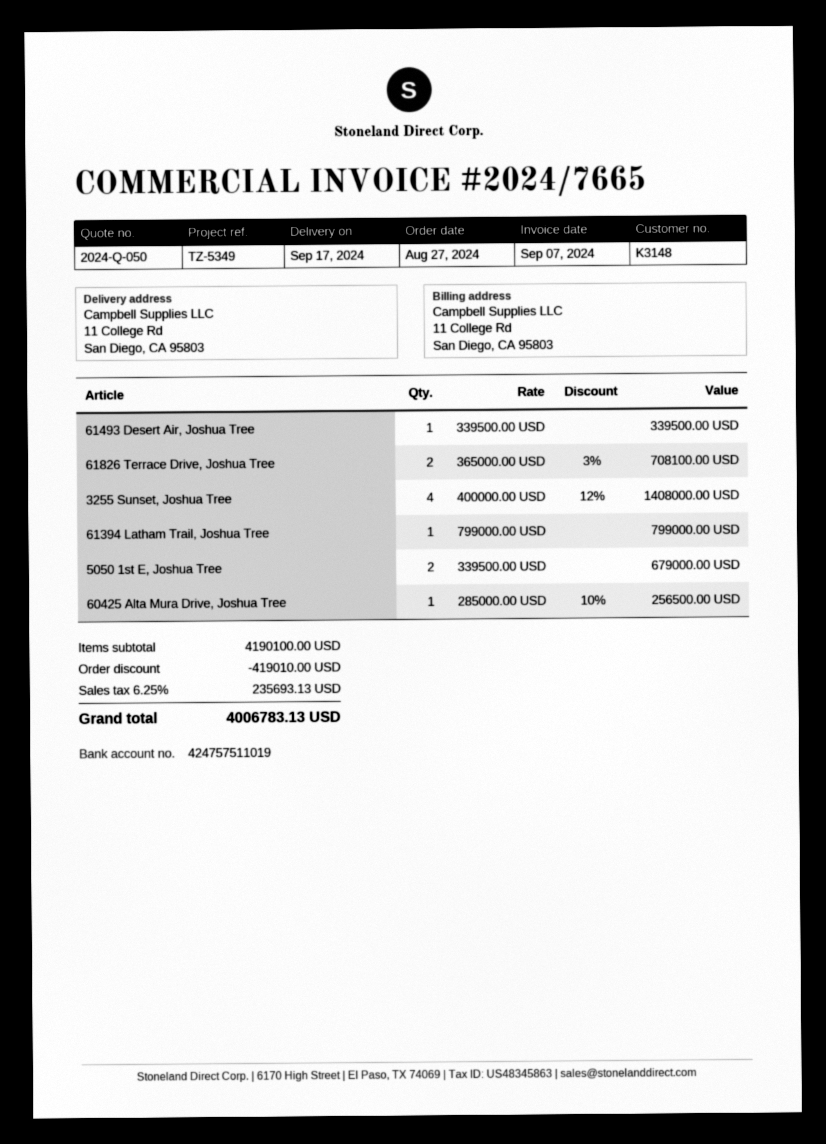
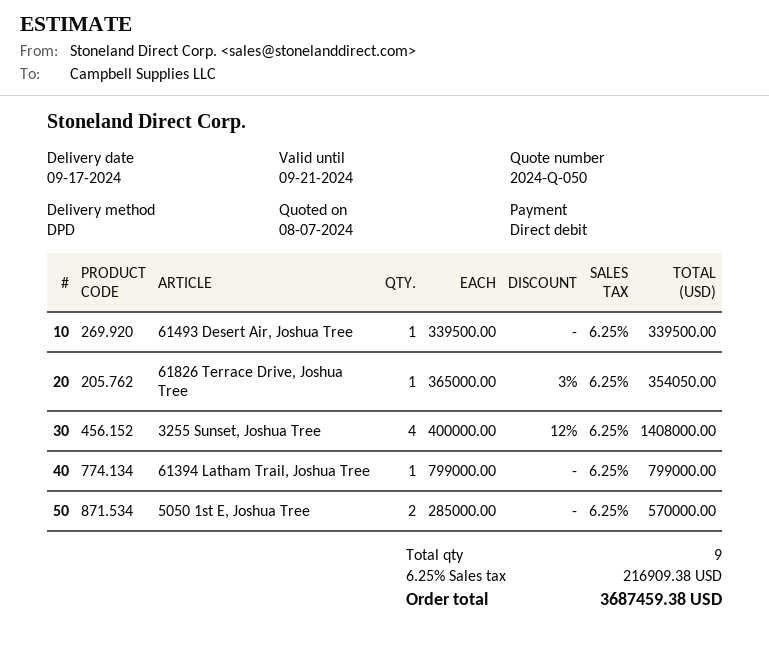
61826 Terrace Drive, Joshua Tree: 2 x 365000.00 - 3% = 708100.00 -> 1 x 365000.00 - 3% = 354050.00
5050 1st E, Joshua Tree: 2 x 339500.00 = 679000.00 -> 2 x 285000.00 = 570000.00
60425 Alta Mura Drive, Joshua Tree: 1 x 285000.00 - 10% = 256500.00 -> none
discount: 419010.00 -> none
tax: 6.25% = 235693.13 -> 6.25% = 216909.38
total: 4006783.13 -> 3687459.38

